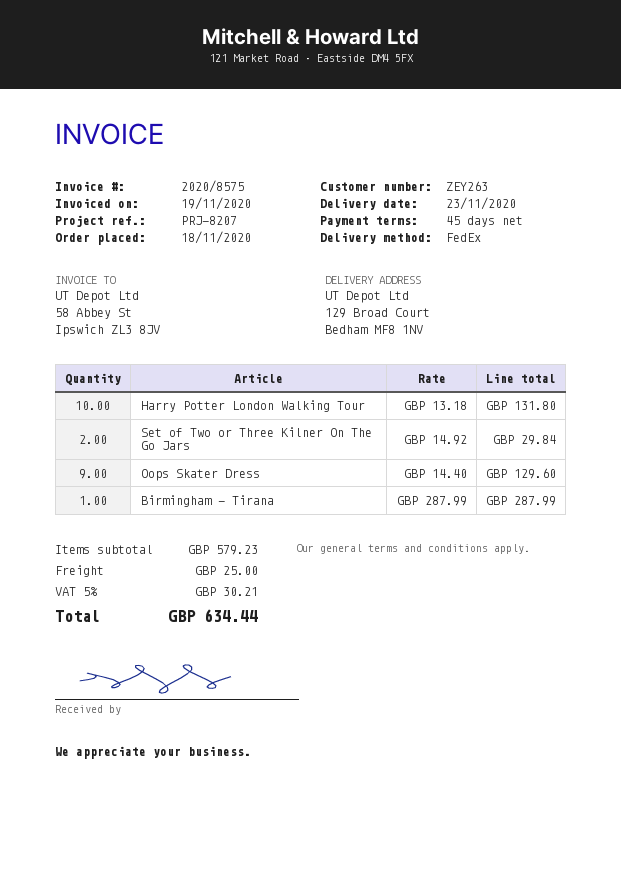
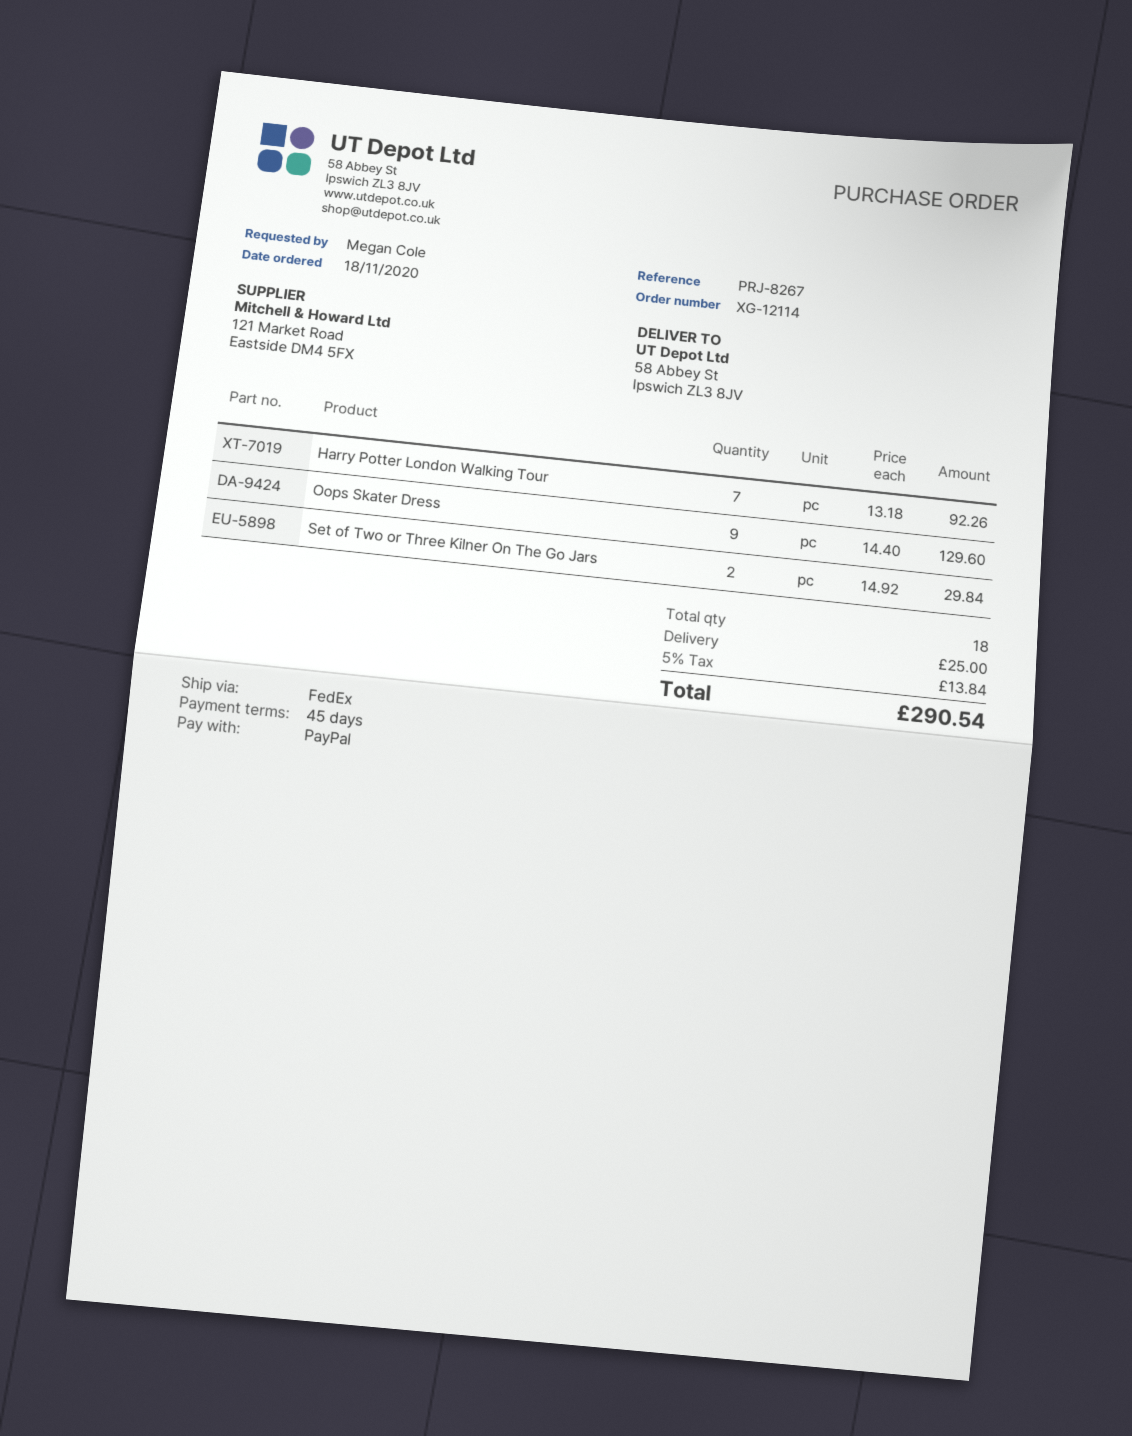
reference: PRJ-8207 -> PRJ-8267
ship to: 129 Broad Court, Bedham MF8 1NV -> 58 Abbey St, Ipswich ZL3 8JV
Harry Potter London Walking Tour: 10 x 13.18 = 131.80 -> 7 x 13.18 = 92.26
Birmingham - Tirana: 1 x 287.99 = 287.99 -> none
tax: 5% = 30.21 -> 5% = 13.84
total: 634.44 -> 290.54

